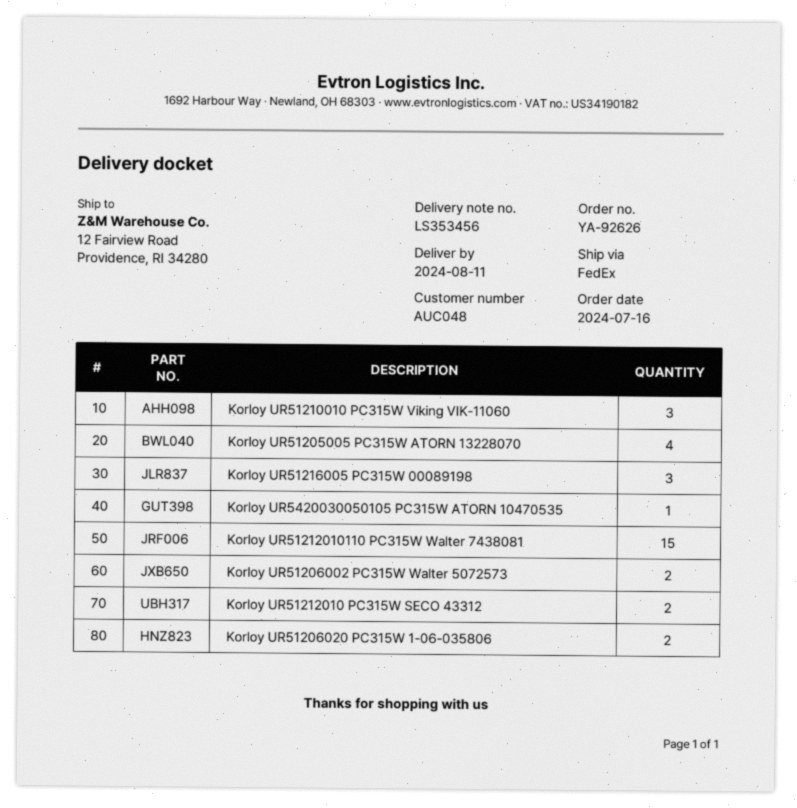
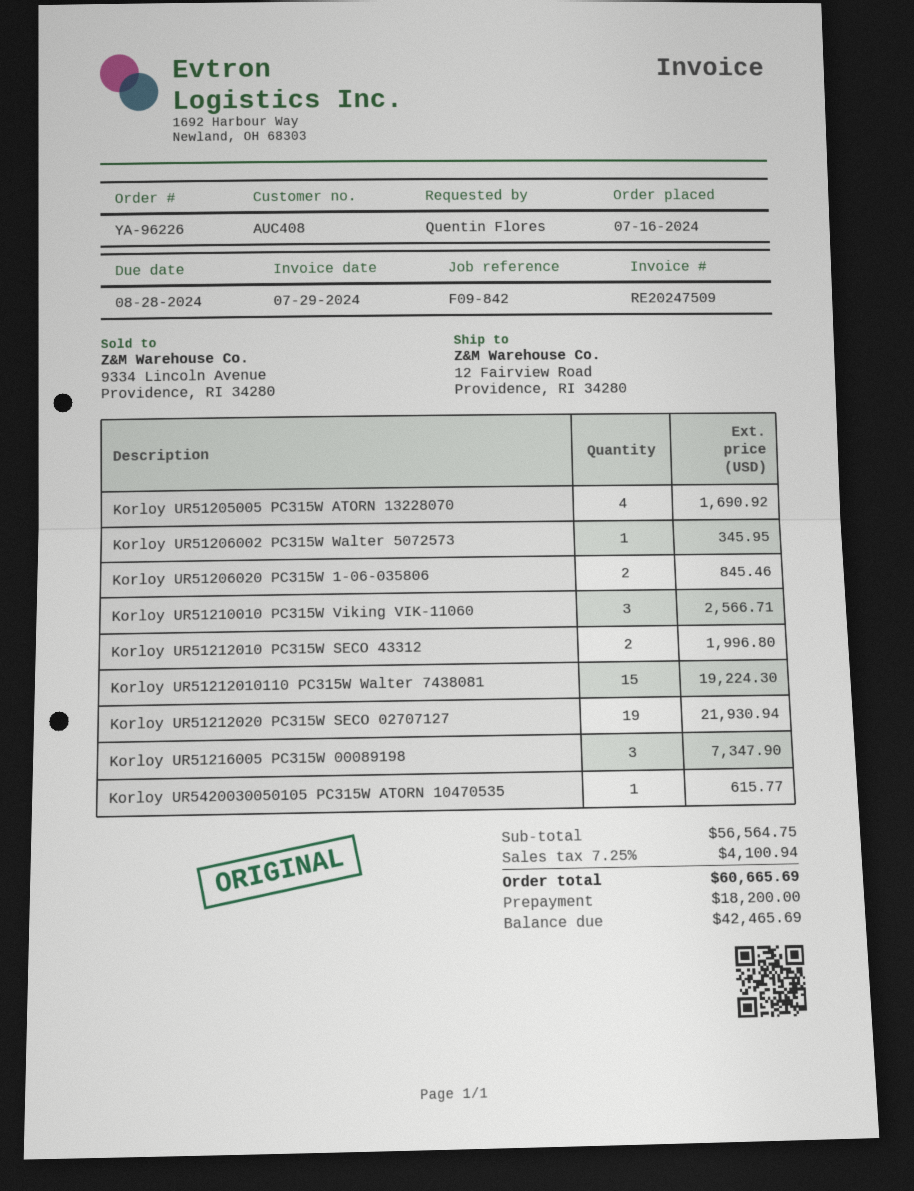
order number: YA-92626 -> YA-96226
customer number: AUC048 -> AUC408
Korloy UR51206002 PC315W Walter 5072573: 2 -> 1
Korloy UR51212020 PC315W SECO 02707127: none -> 19

